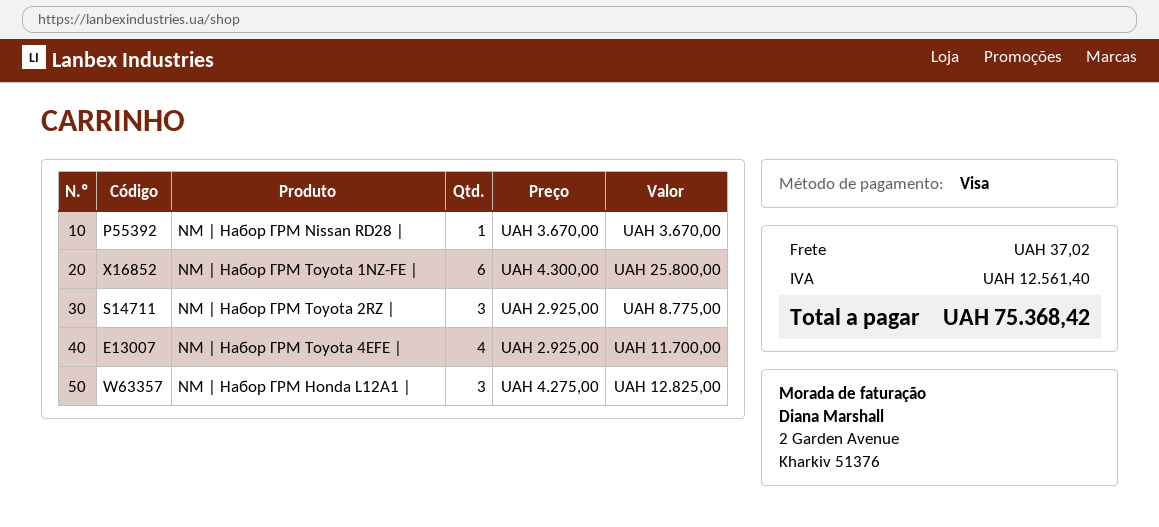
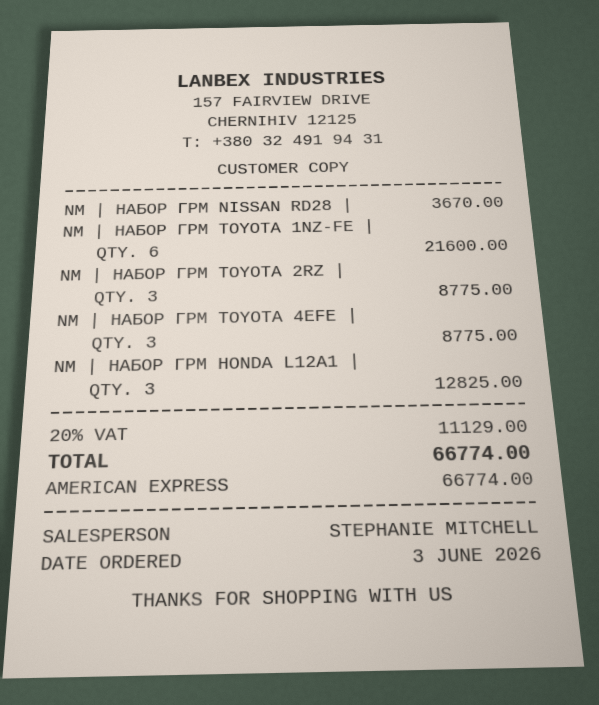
payment method: Visa -> American Express
NM | Набор ГРМ Toyota 1NZ-FE |: 6 for 25800.00 -> 6 for 21600.00
NM | Набор ГРМ Toyota 4EFE |: 4 for 11700.00 -> 3 for 8775.00
shipping: 37.02 -> none
tax: 12561.40 -> 11129.00
total: 75368.42 -> 66774.00

